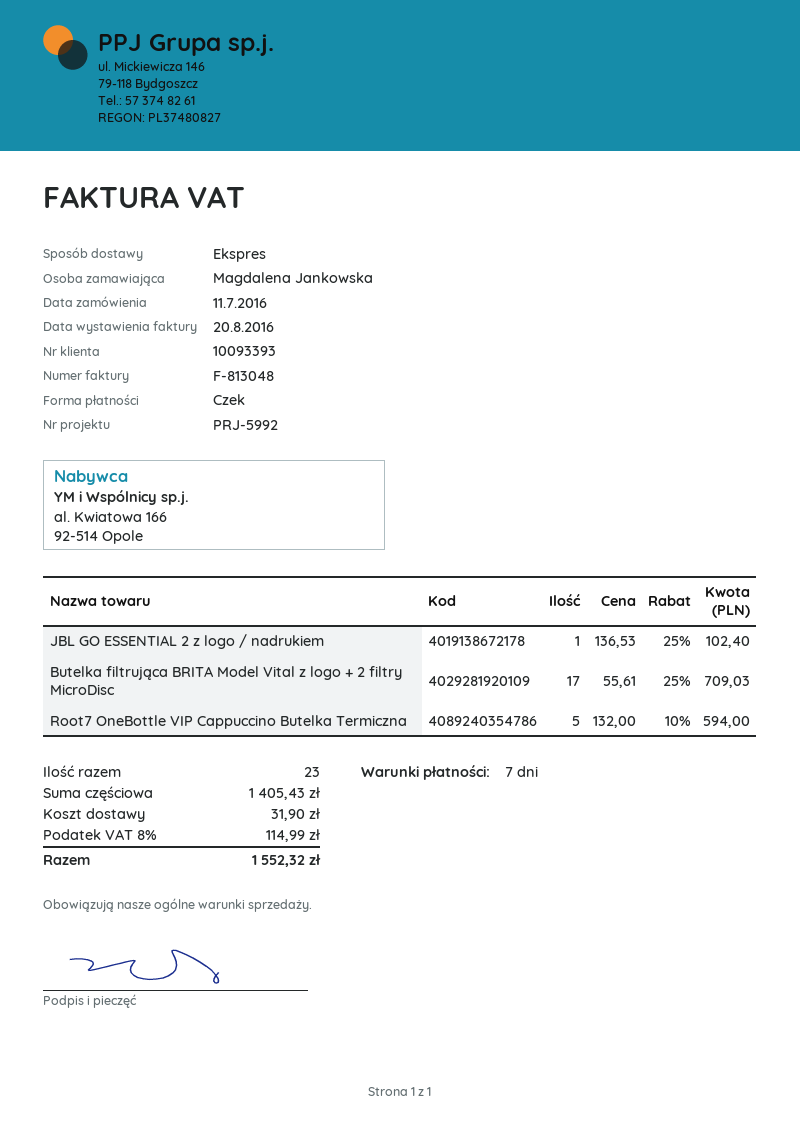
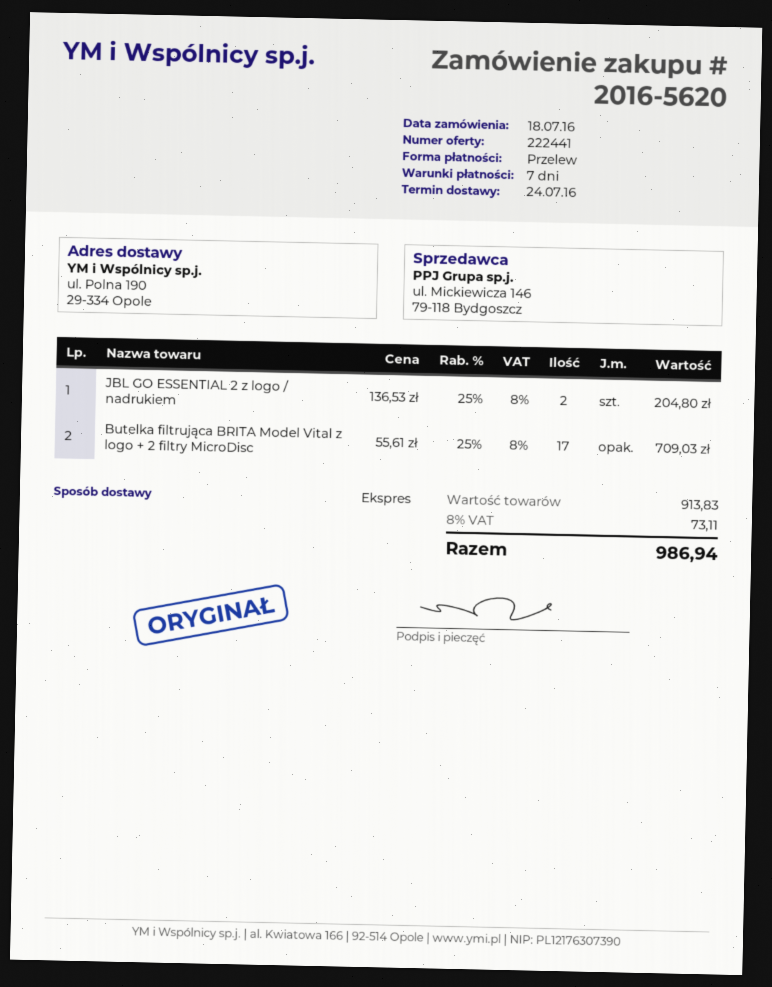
order date: 2016-07-11 -> 2016-07-18
payment method: cheque -> bank transfer
JBL GO ESSENTIAL 2 z logo / nadrukiem: 1 x 136.53 - 25% = 102.40 -> 2 x 136.53 - 25% = 204.80
Root7 OneBottle VIP Cappuccino Butelka Termiczna: 5 x 132.00 - 10% = 594.00 -> none
subtotal: 1405.43 -> 913.83
shipping: 31.90 -> none
tax: 8% = 114.99 -> 8% = 73.11
total: 1552.32 -> 986.94

